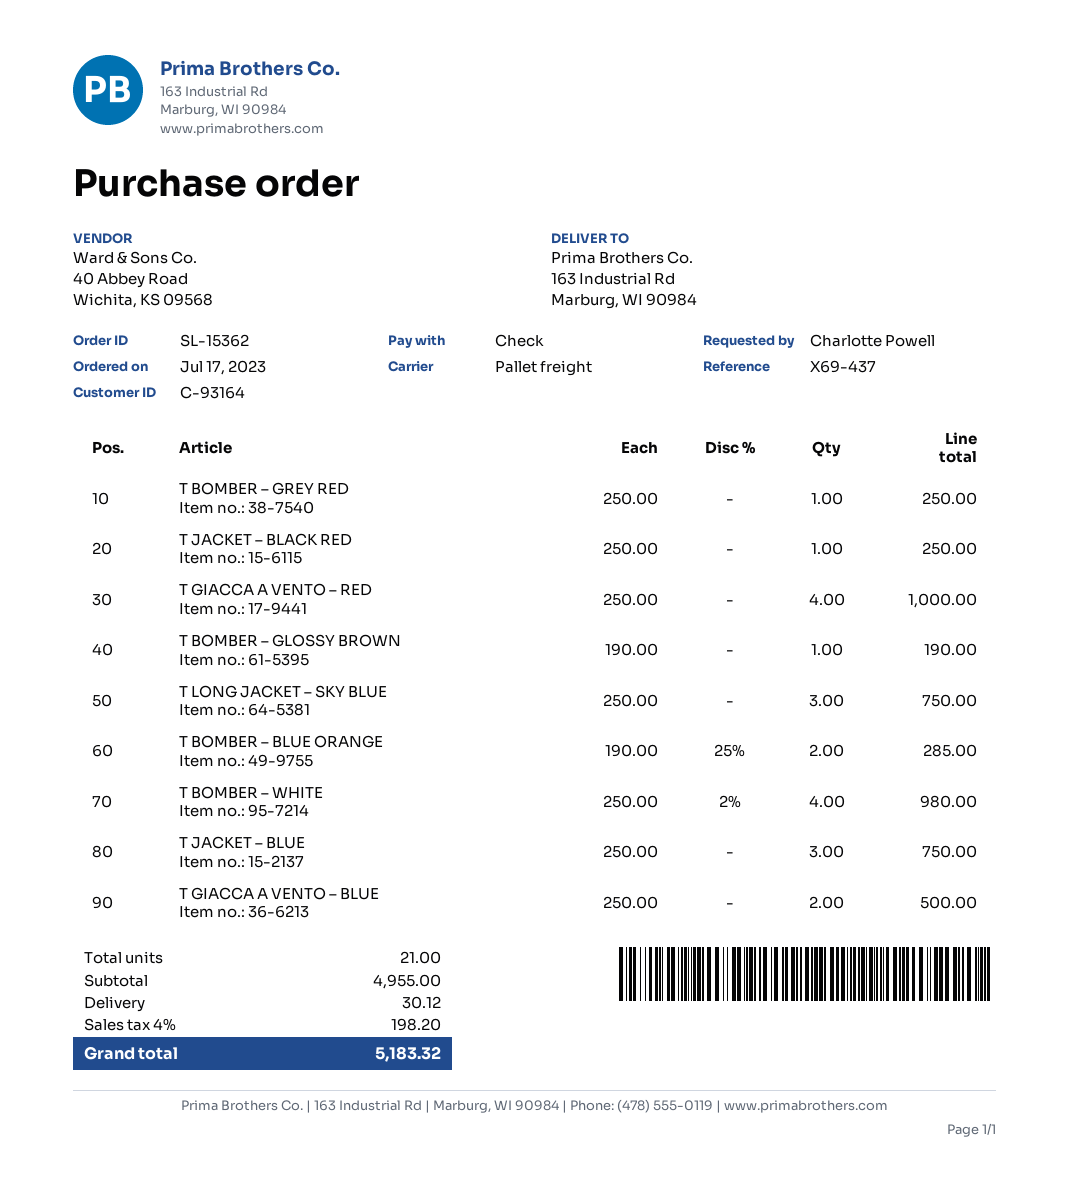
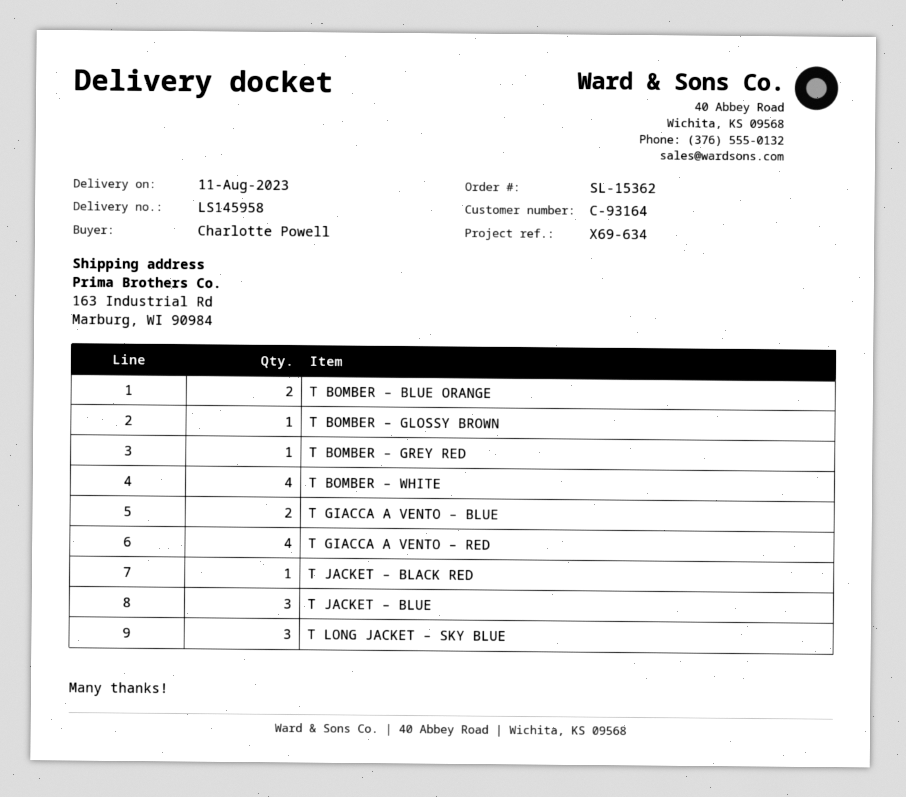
reference: X69-437 -> X69-634

